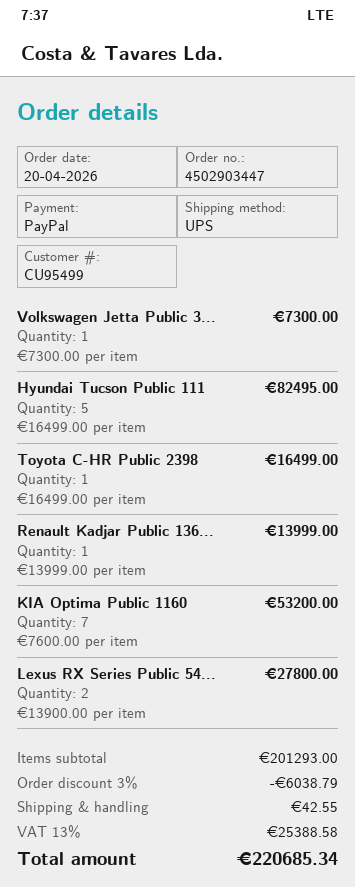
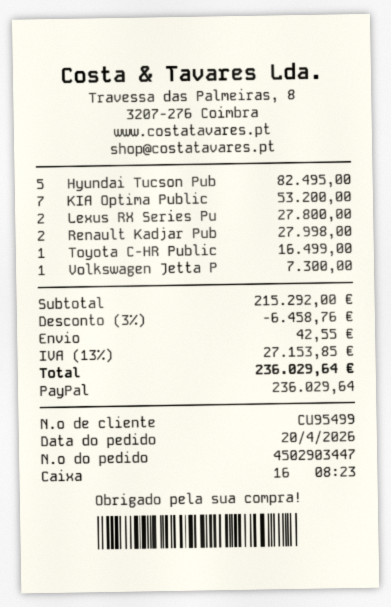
Renault Kadjar Public 136...: 1 for 13999.00 -> 2 for 27998.00
subtotal: 201293.00 -> 215292.00
discount: 3% = 6038.79 -> 3% = 6458.76
tax: 13% = 25388.58 -> 13% = 27153.85
total: 220685.34 -> 236029.64

